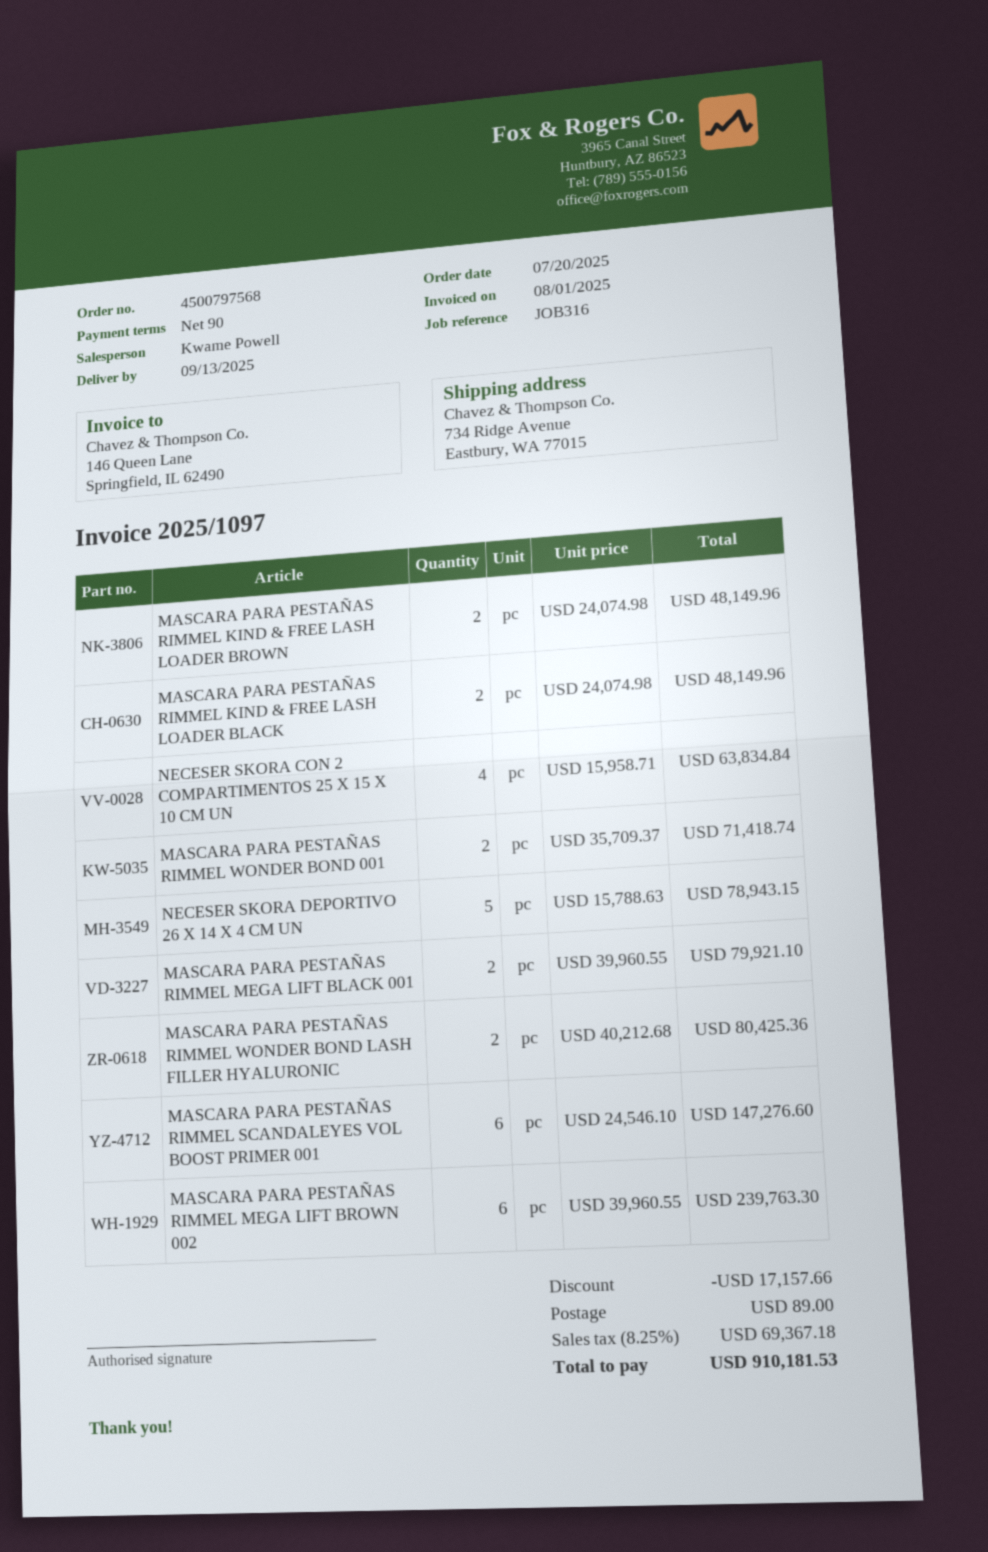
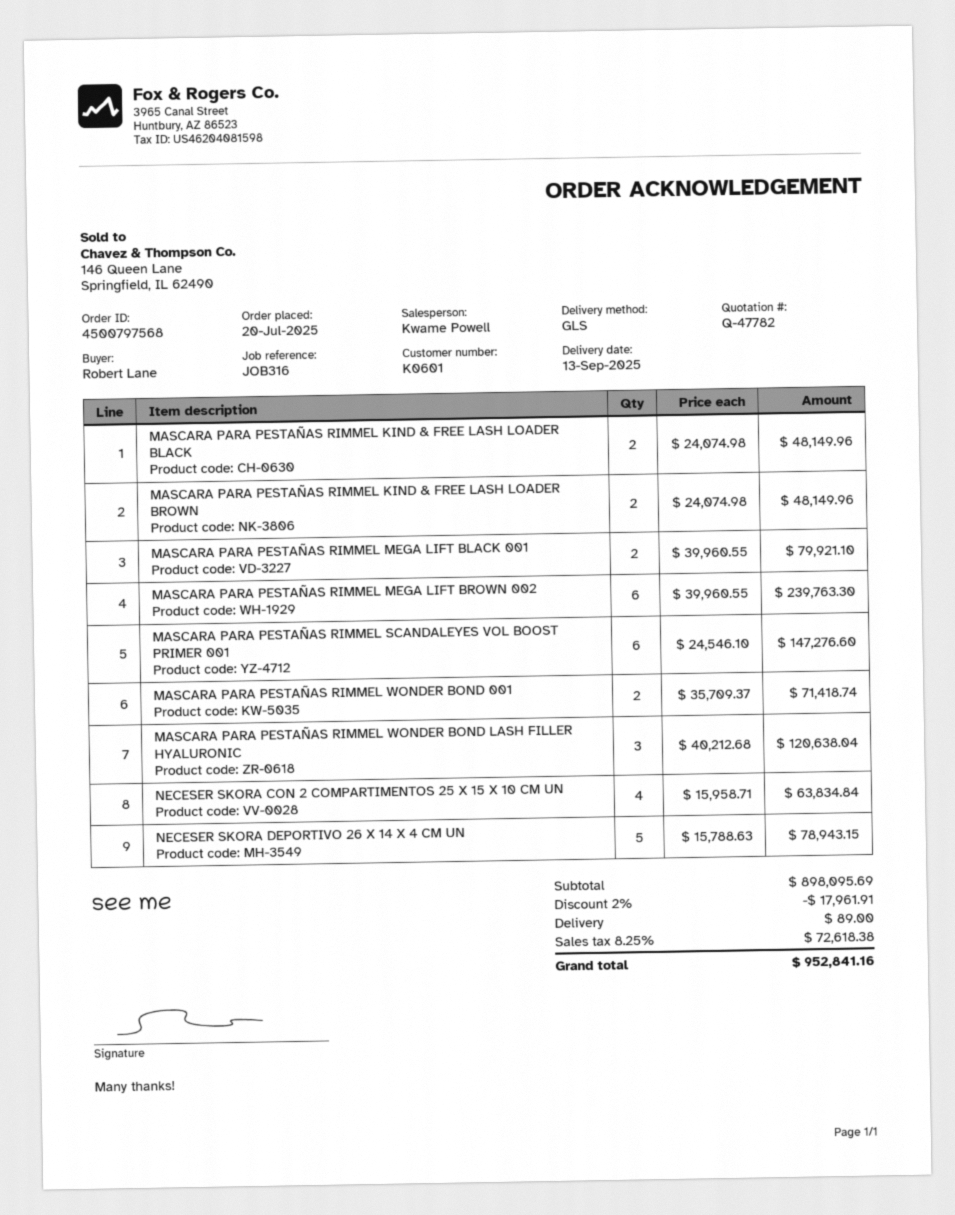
MASCARA PARA PESTAÑAS RIMMEL WONDER BOND LASH FILLER HYALURONIC: 2 x 40212.68 = 80425.36 -> 3 x 40212.68 = 120638.04
discount: 17157.66 -> 17961.91
tax: 8.25% = 69367.18 -> 8.25% = 72618.38
total: 910181.53 -> 952841.16

